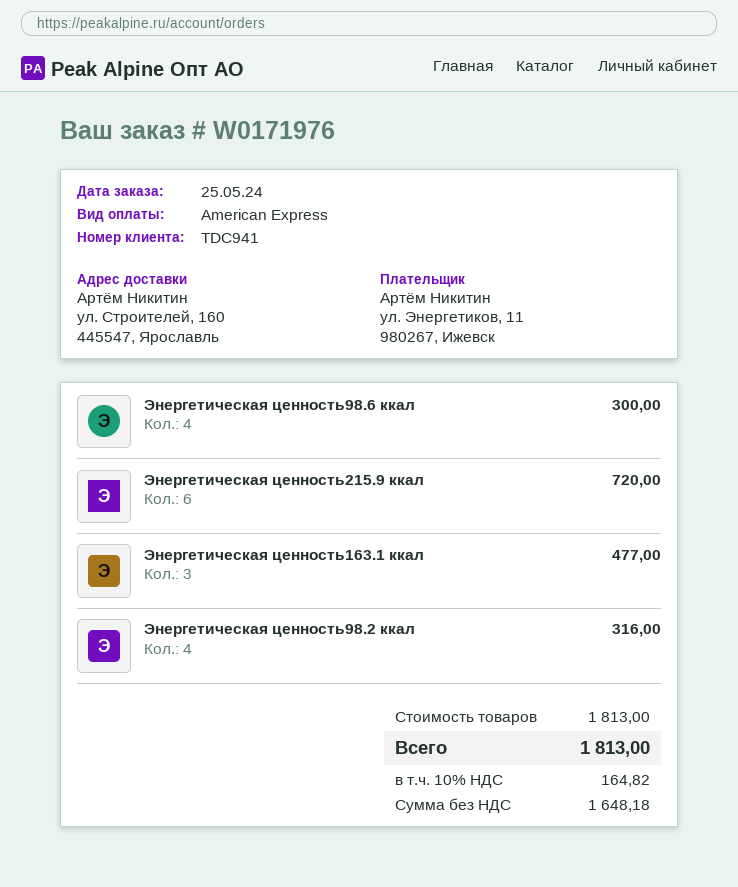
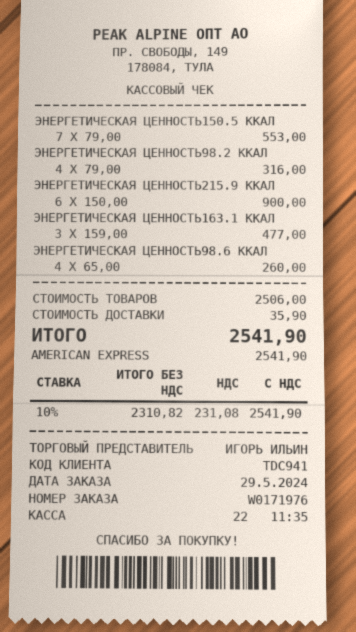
order date: 2024-05-25 -> 2024-05-29
Энергетическая ценность98.6 ккал: 4 for 300.00 -> 4 for 260.00
Энергетическая ценность215.9 ккал: 6 for 720.00 -> 6 for 900.00
ЭНЕРГЕТИЧЕСКАЯ ЦЕННОСТЬ150.5 ККАЛ: none -> 7 for 553.00
subtotal: 1813.00 -> 2506.00
shipping: none -> 35.90
net: 1648.18 -> 2310.82
tax: 10% = 164.82 -> 10% = 231.08
total: 1813.00 -> 2541.90

